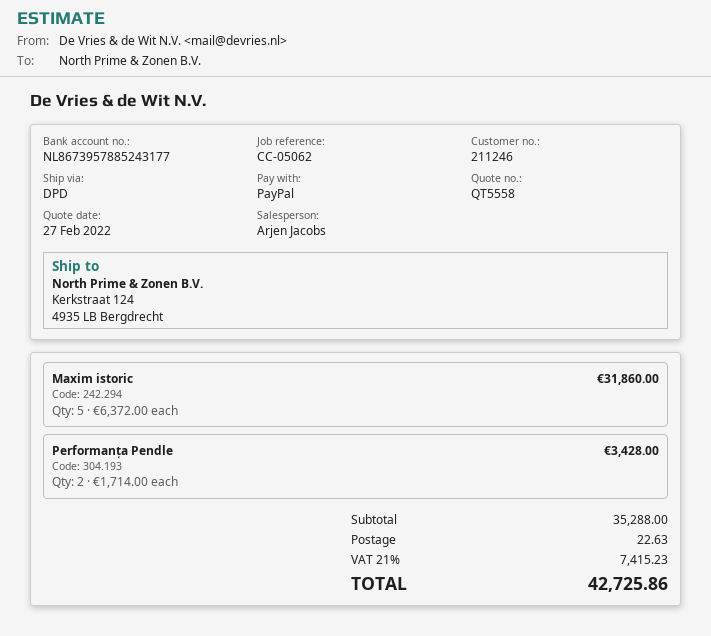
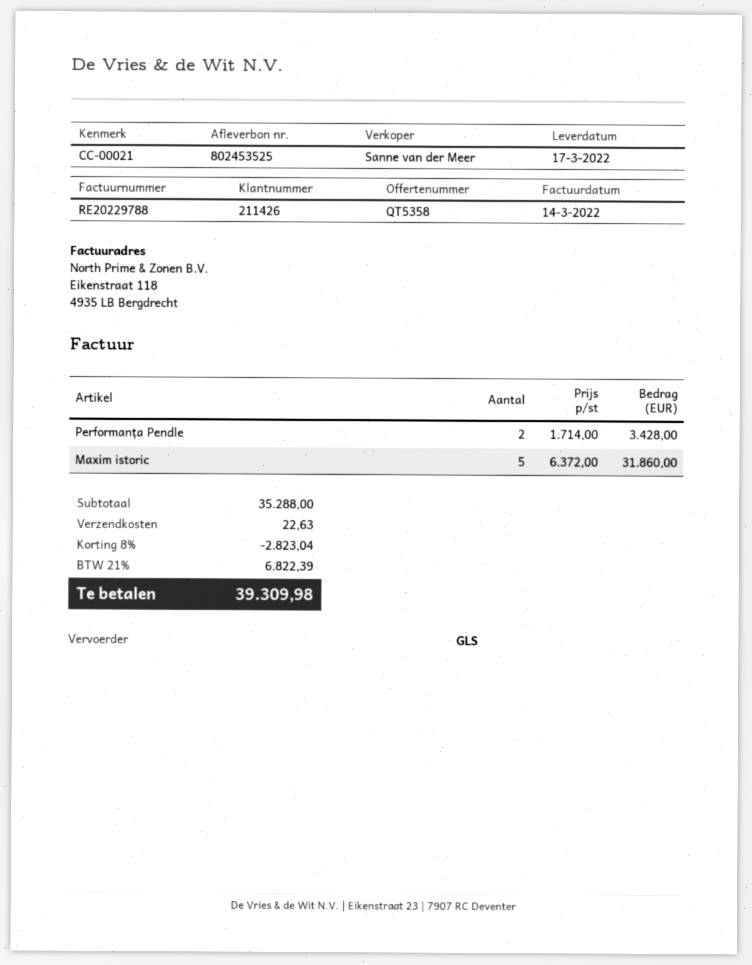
quote number: QT5558 -> QT5358
customer number: 211246 -> 211426
reference: CC-05062 -> CC-00021
sales rep: Arjen Jacobs -> Sanne van der Meer
shipping method: DPD -> GLS
discount: none -> 8% = 2823.04
tax: 21% = 7415.23 -> 21% = 6822.39
total: 42725.86 -> 39309.98

